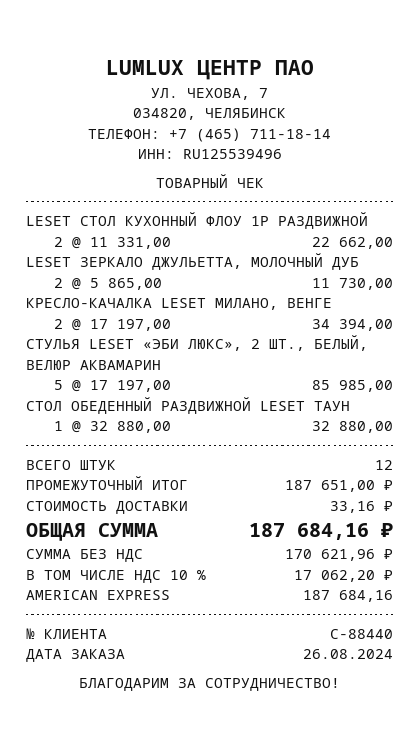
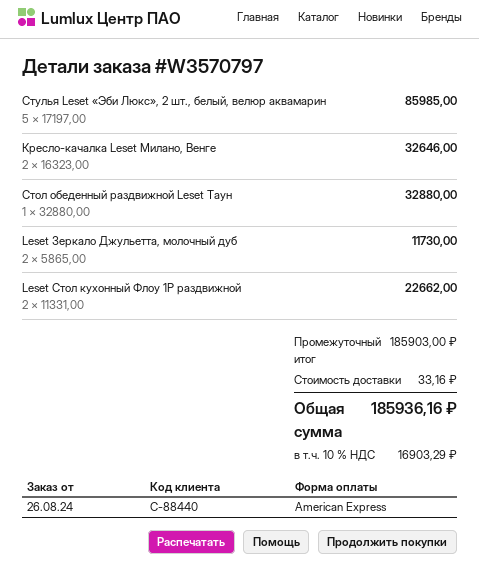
КРЕСЛО-КАЧАЛКА LESET МИЛАНО, ВЕНГЕ: 2 x 17197.00 = 34394.00 -> 2 x 16323.00 = 32646.00
subtotal: 187651.00 -> 185903.00
tax: 10% = 17062.20 -> 10% = 16903.29
total: 187684.16 -> 185936.16

